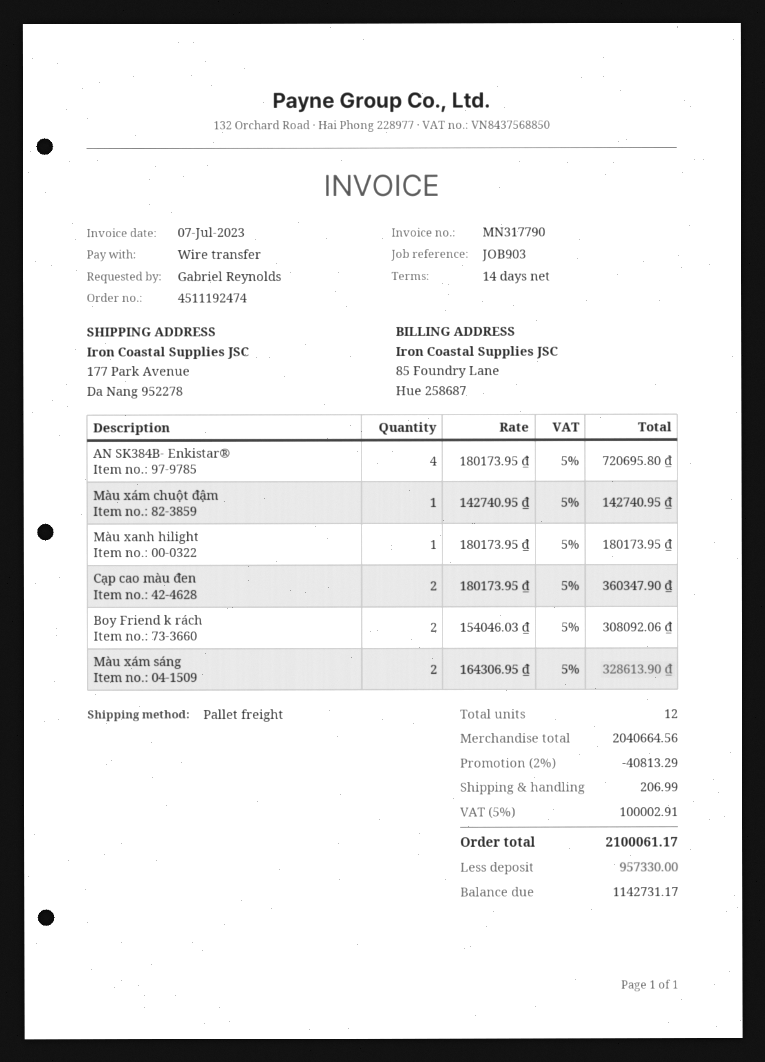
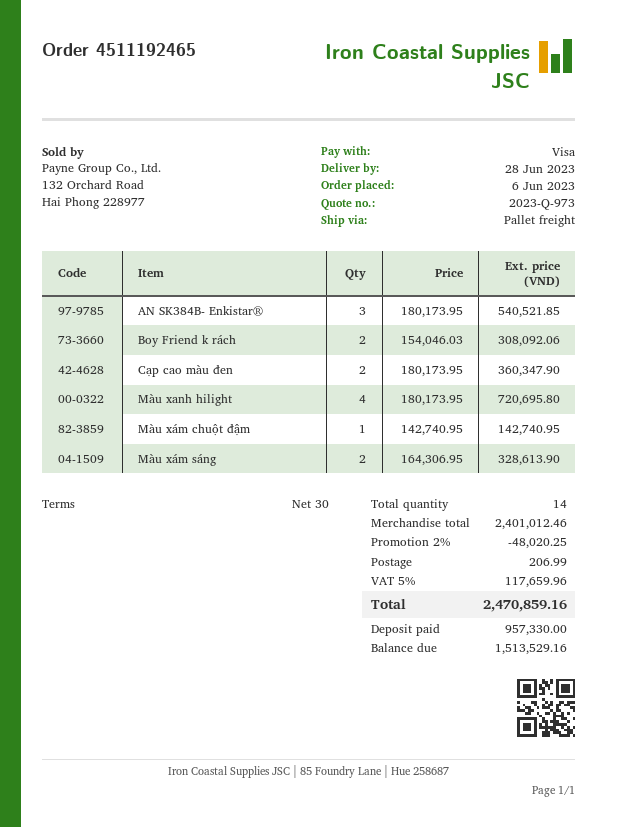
order number: 4511192474 -> 4511192465
payment terms: 14 days -> 30 days
payment method: bank transfer -> Visa
AN SK384B- Enkistar®: 4 x 180173.95 = 720695.80 -> 3 x 180173.95 = 540521.85
Màu xanh hilight: 1 x 180173.95 = 180173.95 -> 4 x 180173.95 = 720695.80
total quantity: 12 -> 14
subtotal: 2040664.56 -> 2401012.46
discount: 2% = 40813.29 -> 2% = 48020.25
tax: 5% = 100002.91 -> 5% = 117659.96
total: 2100061.17 -> 2470859.16
balance: 1142731.17 -> 1513529.16

